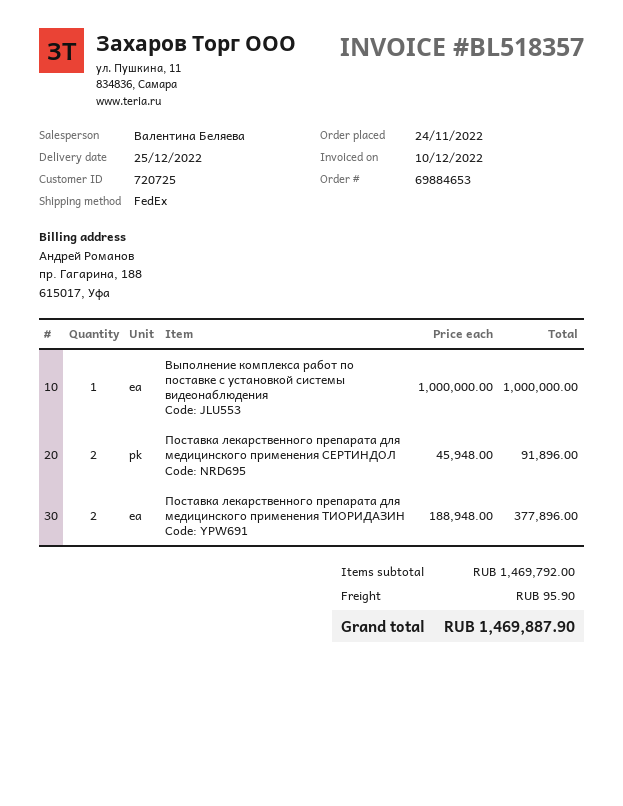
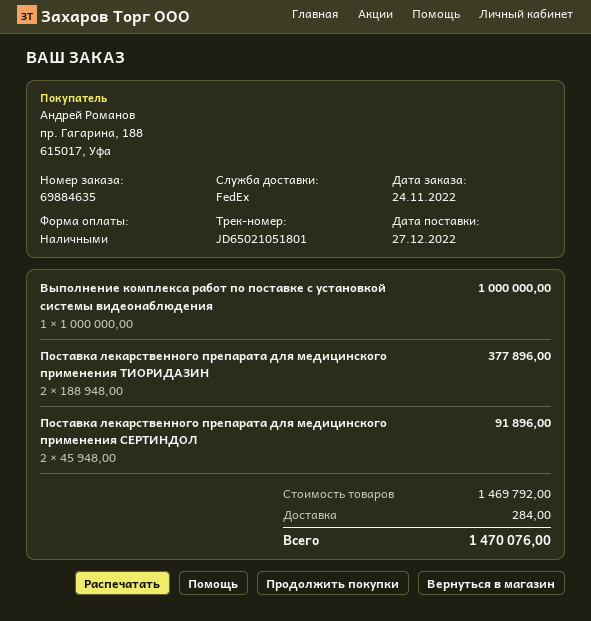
order number: 69884653 -> 69884635
delivery date: 2022-12-25 -> 2022-12-27
shipping: 95.90 -> 284.00
total: 1469887.90 -> 1470076.00

